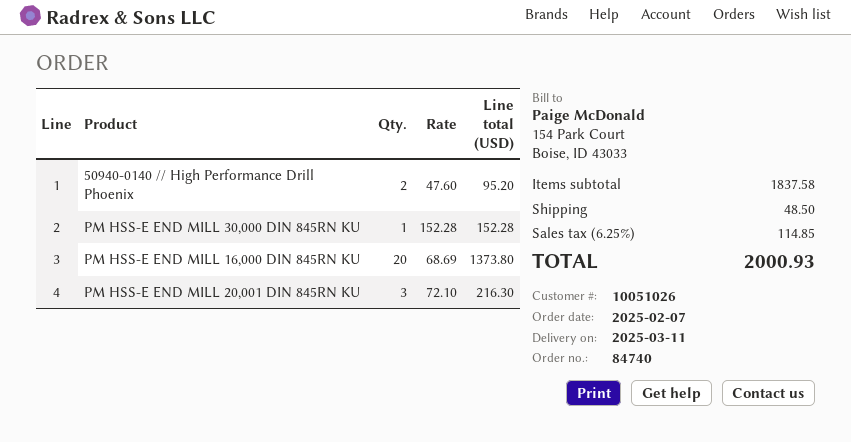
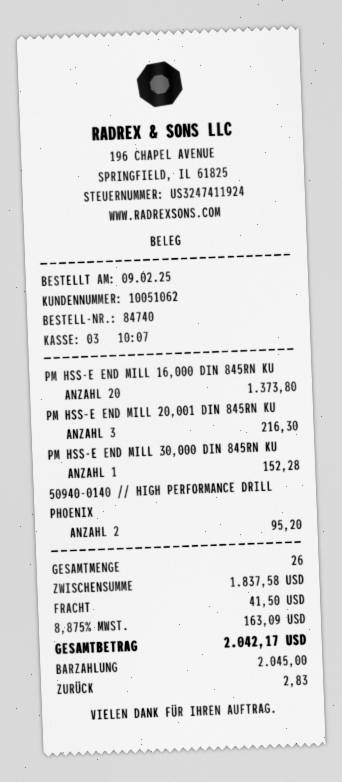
order date: 2025-02-07 -> 2025-02-09
customer number: 10051026 -> 10051062
shipping: 48.50 -> 41.50
tax: 6.25% = 114.85 -> 8.875% = 163.09
total: 2000.93 -> 2042.17

